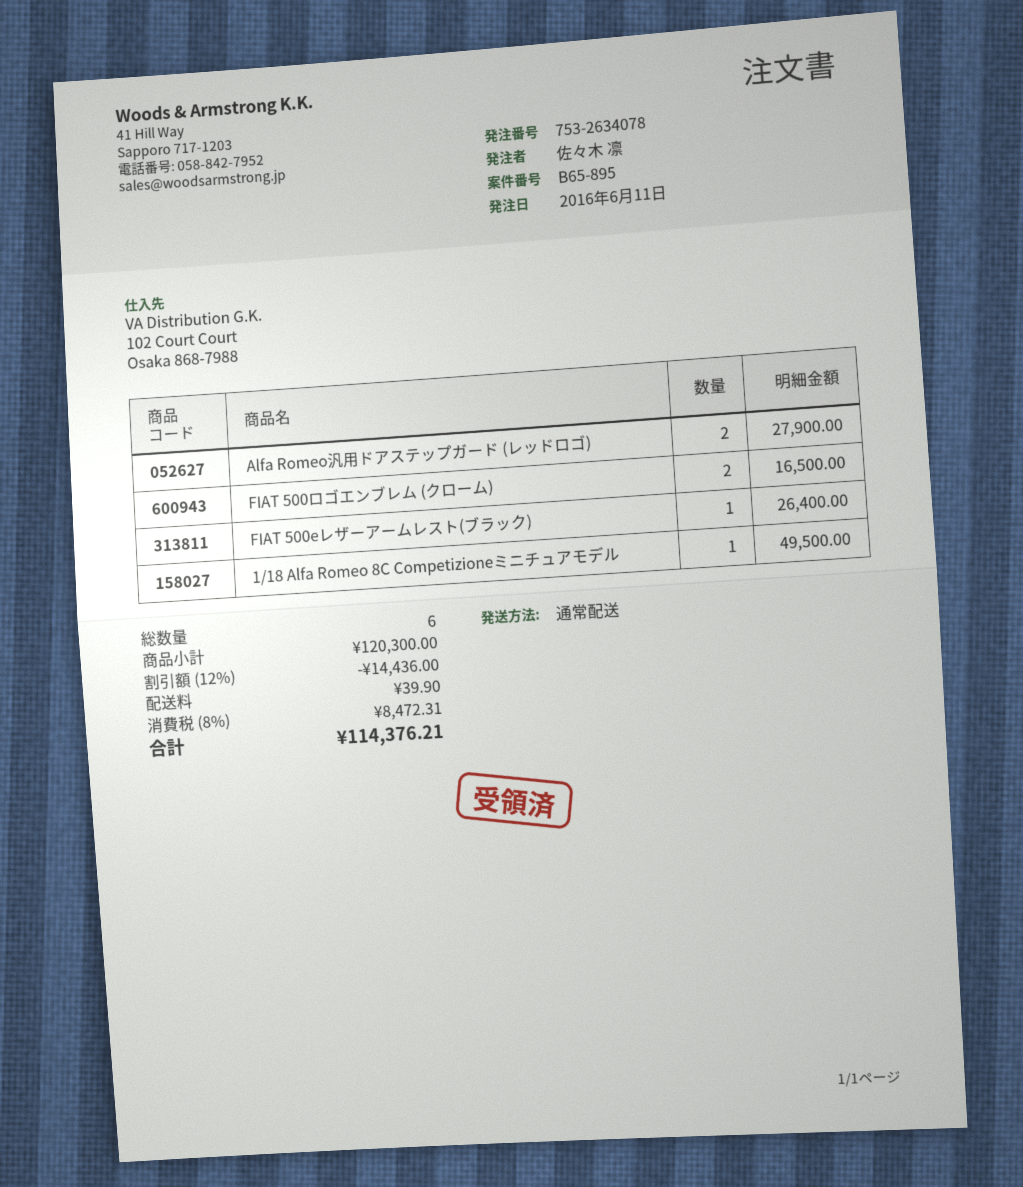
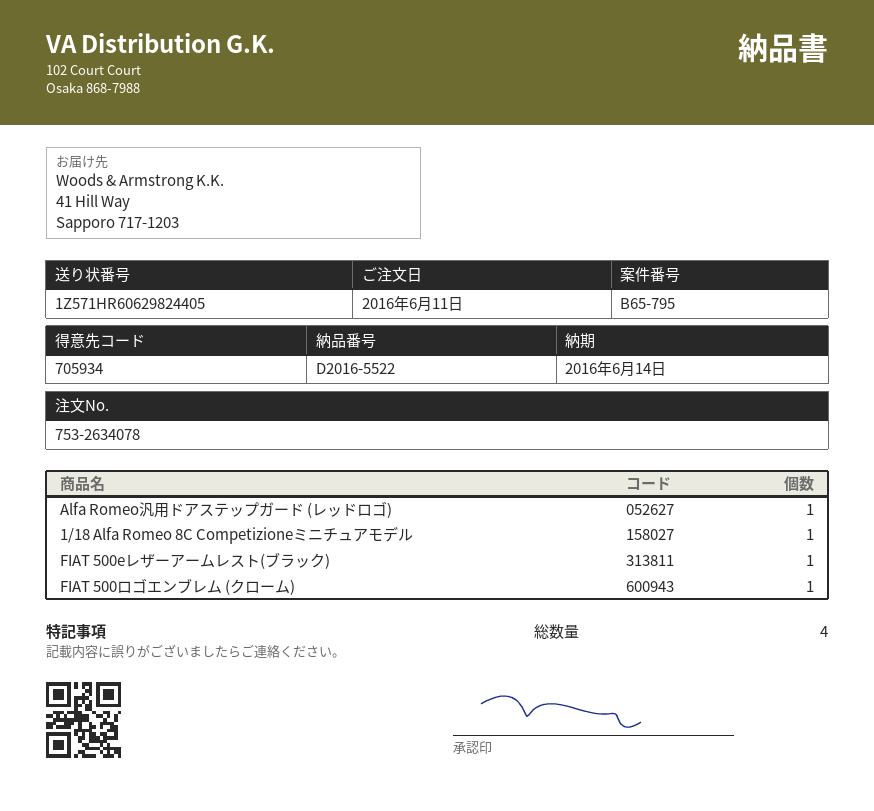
reference: B65-895 -> B65-795
Alfa Romeo汎用ドアステップガード (レッドロゴ): 2 -> 1
FIAT 500ロゴエンブレム (クローム): 2 -> 1
total quantity: 6 -> 4

